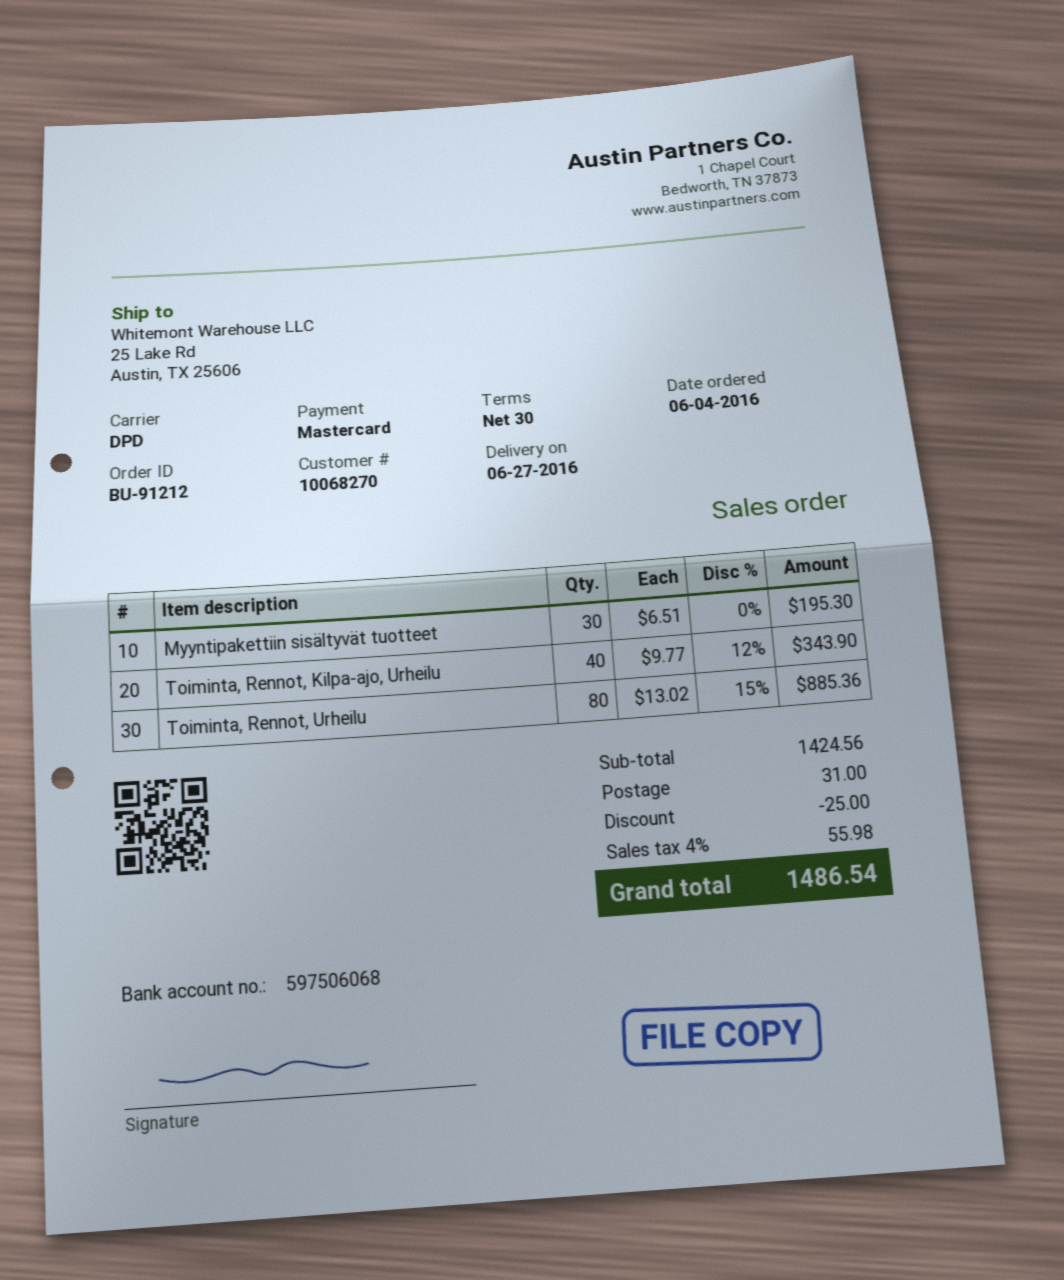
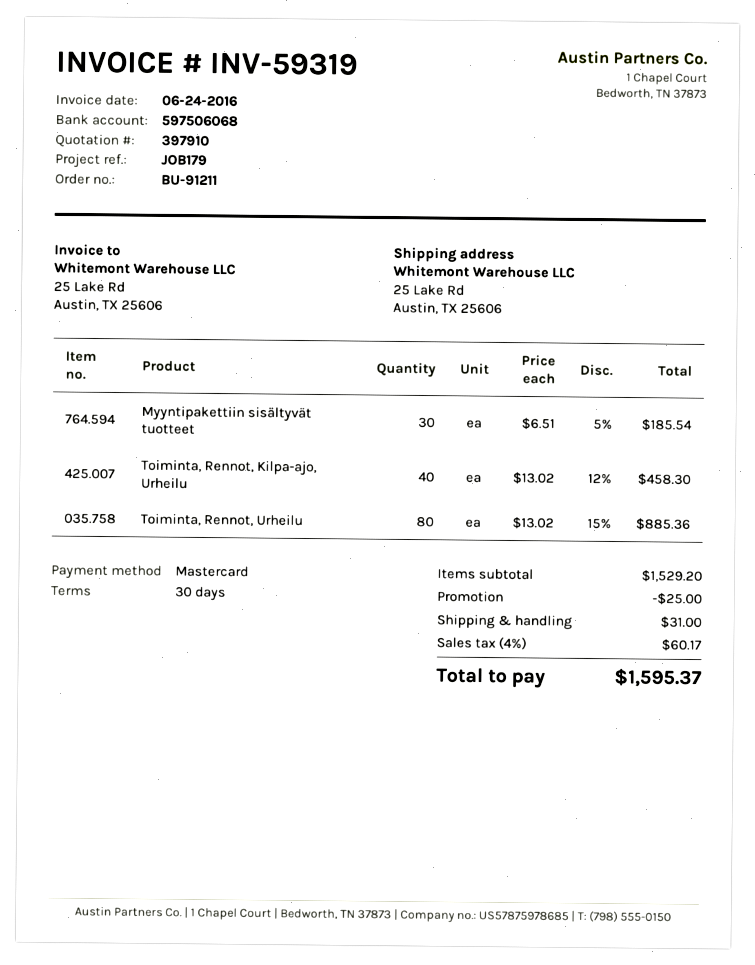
order number: BU-91212 -> BU-91211
Myyntipakettiin sisältyvät tuotteet: 30 x 6.51 = 195.30 -> 30 x 6.51 - 5% = 185.54
Toiminta, Rennot, Kilpa-ajo, Urheilu: 40 x 9.77 - 12% = 343.90 -> 40 x 13.02 - 12% = 458.30
subtotal: 1424.56 -> 1529.20
tax: 4% = 55.98 -> 4% = 60.17
total: 1486.54 -> 1595.37

